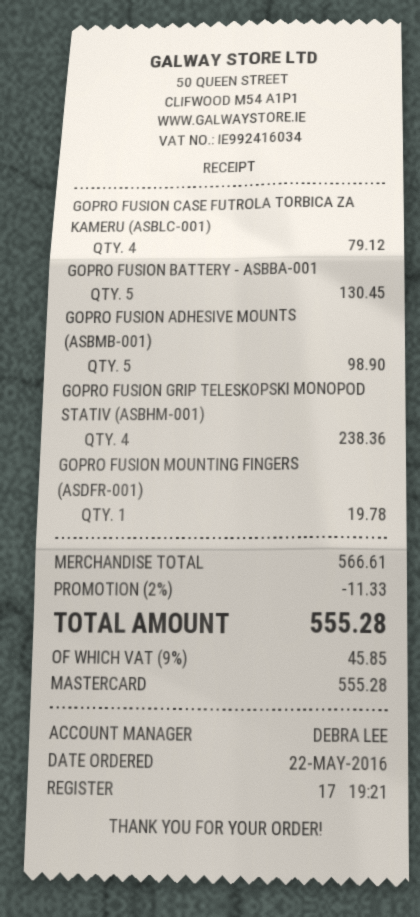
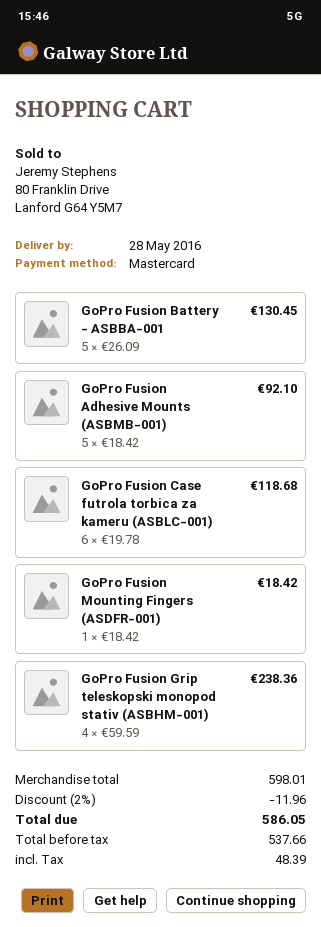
GOPRO FUSION CASE FUTROLA TORBICA ZA KAMERU (ASBLC-001): 4 for 79.12 -> 6 for 118.68
GOPRO FUSION ADHESIVE MOUNTS (ASBMB-001): 5 for 98.90 -> 5 for 92.10
GOPRO FUSION MOUNTING FINGERS (ASDFR-001): 1 for 19.78 -> 1 for 18.42
subtotal: 566.61 -> 598.01
discount: 2% = 11.33 -> 2% = 11.96
tax: 45.85 -> 48.39
total: 555.28 -> 586.05

